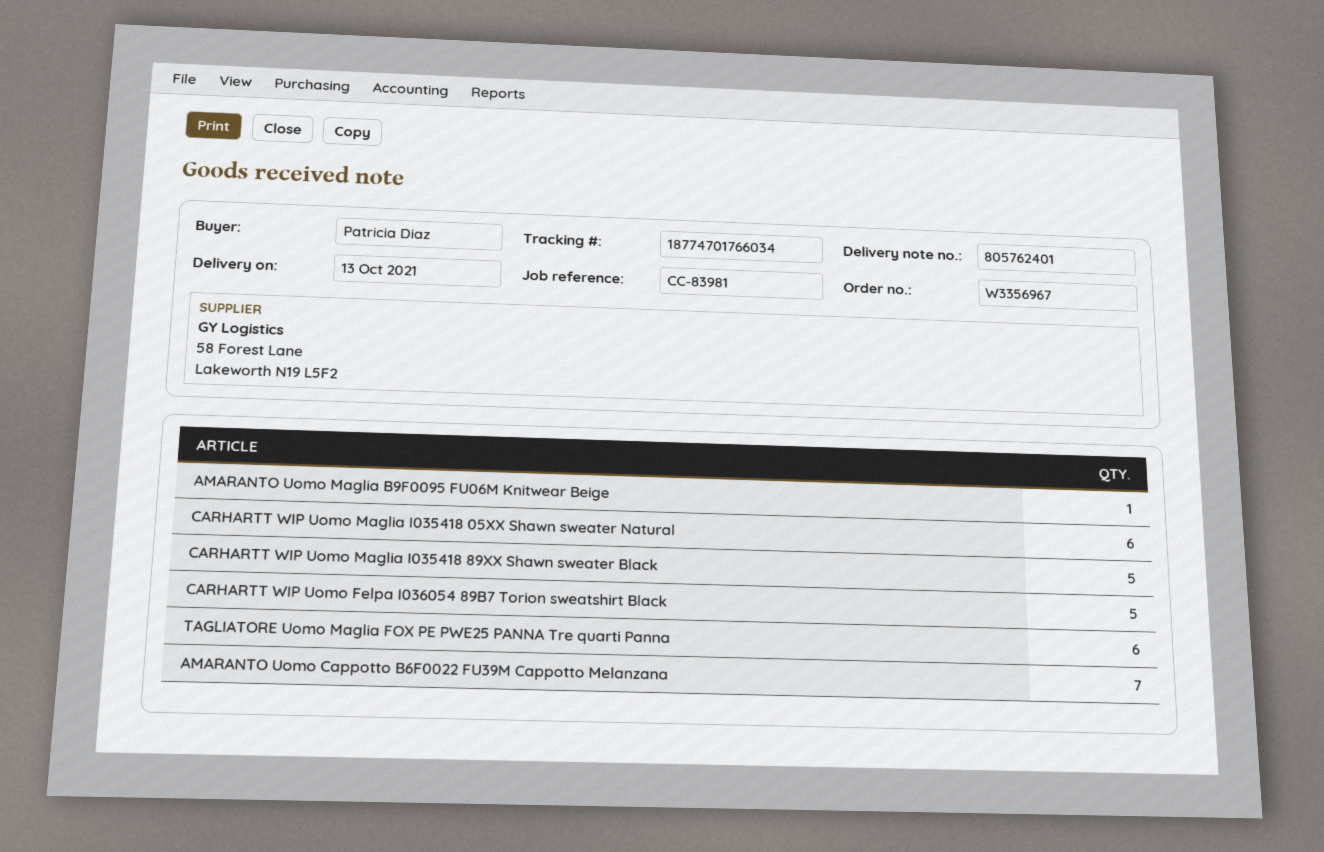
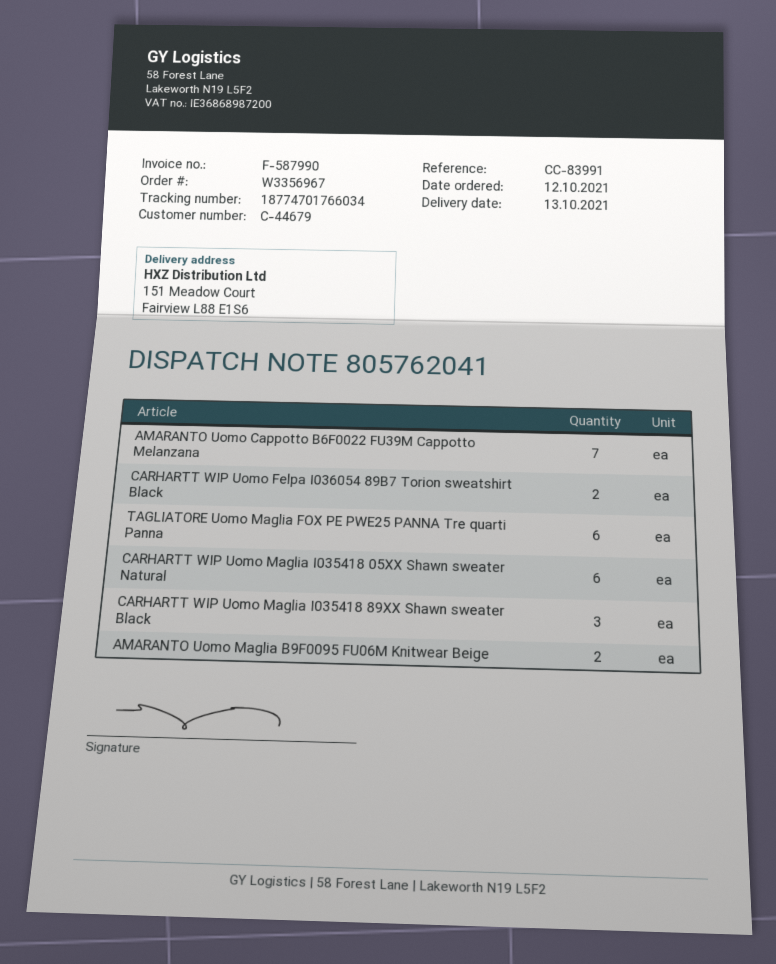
delivery note number: 805762401 -> 805762041
reference: CC-83981 -> CC-83991
AMARANTO Uomo Maglia B9F0095 FU06M Knitwear Beige: 1 -> 2
CARHARTT WIP Uomo Maglia I035418 89XX Shawn sweater Black: 5 -> 3
CARHARTT WIP Uomo Felpa I036054 89B7 Torion sweatshirt Black: 5 -> 2

